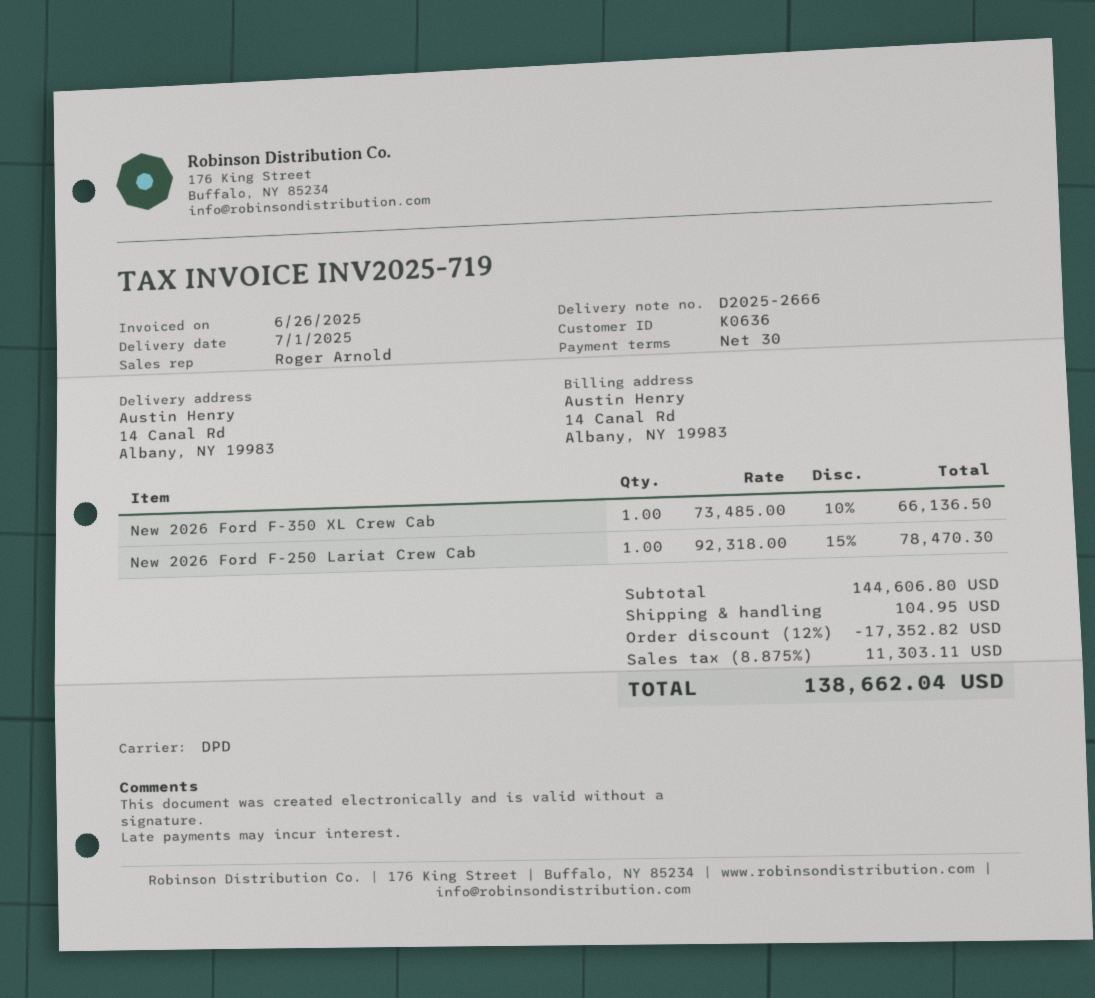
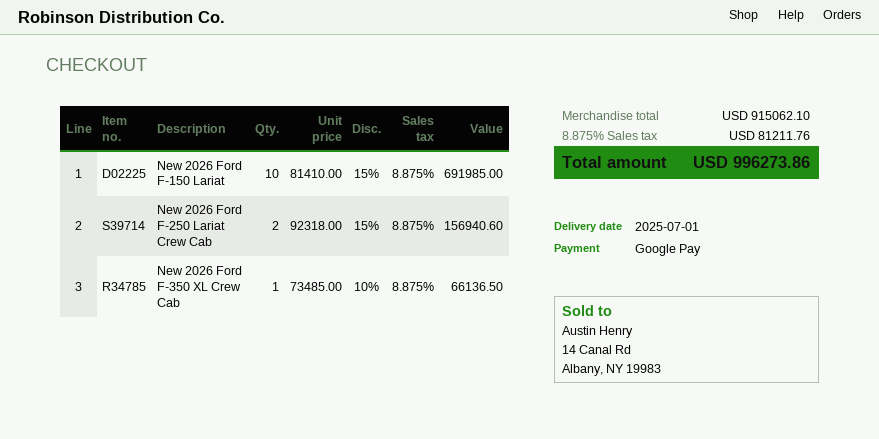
New 2026 Ford F-250 Lariat Crew Cab: 1 x 92318.00 - 15% = 78470.30 -> 2 x 92318.00 - 15% = 156940.60
New 2026 Ford F-150 Lariat: none -> 10 x 81410.00 - 15% = 691985.00
subtotal: 144606.80 -> 915062.10
discount: 12% = 17352.82 -> none
shipping: 104.95 -> none
tax: 8.875% = 11303.11 -> 8.875% = 81211.76
total: 138662.04 -> 996273.86

